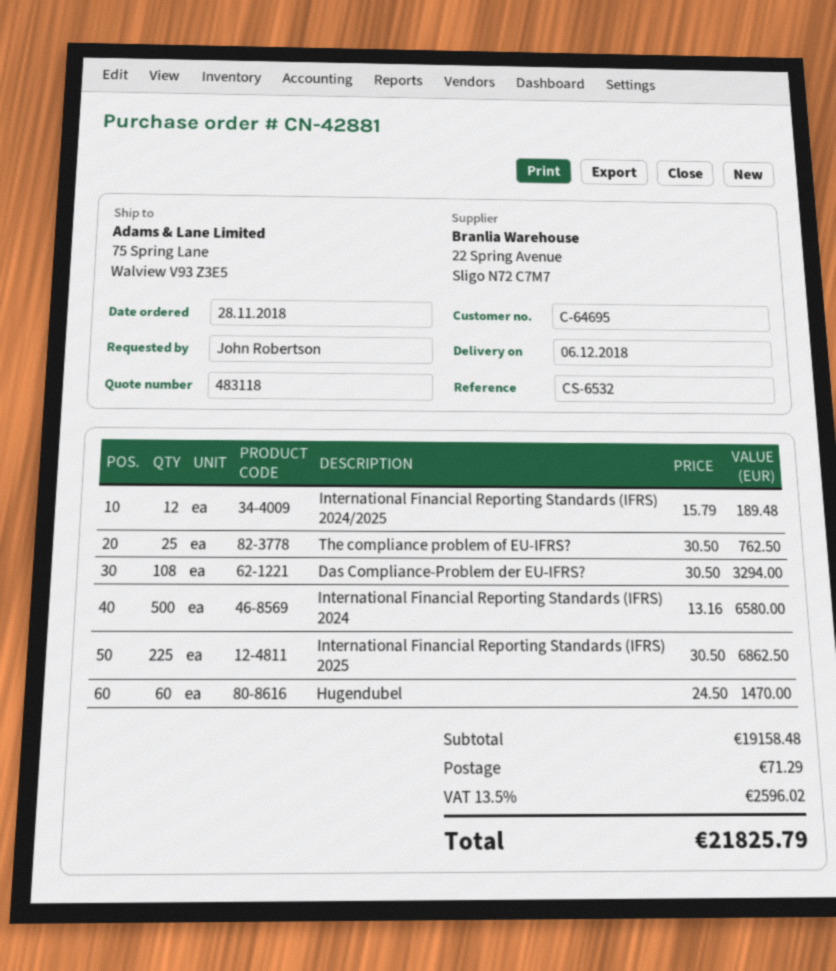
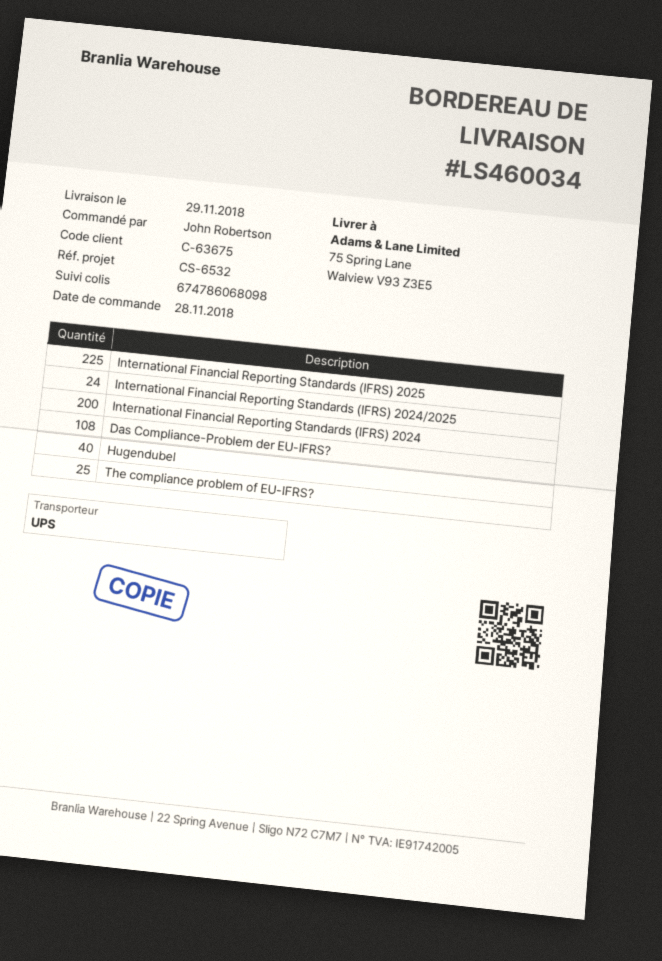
delivery date: 2018-12-06 -> 2018-11-29
customer number: C-64695 -> C-63675
International Financial Reporting Standards (IFRS) 2024/2025: 12 -> 24
International Financial Reporting Standards (IFRS) 2024: 500 -> 200
Hugendubel: 60 -> 40

